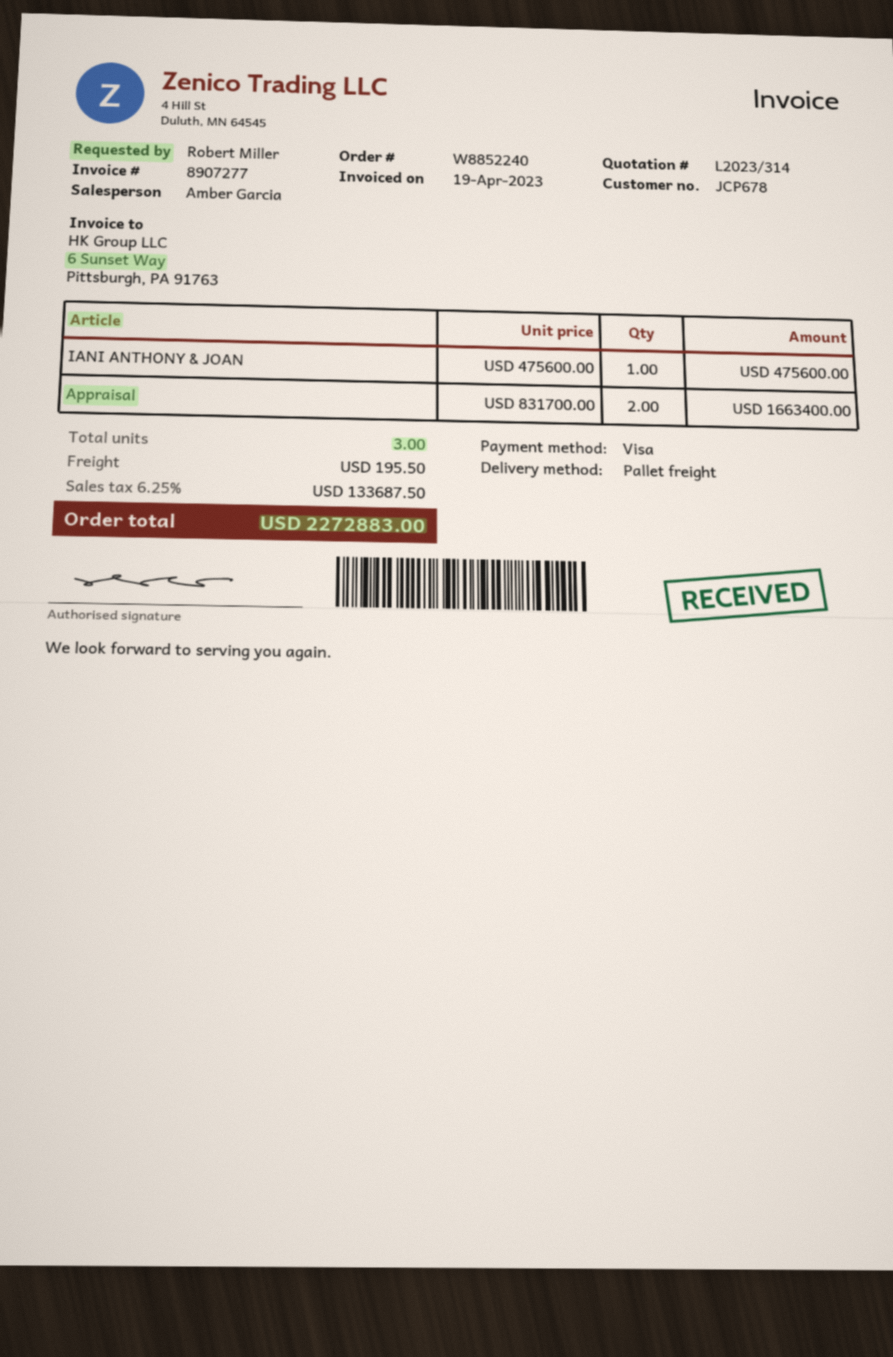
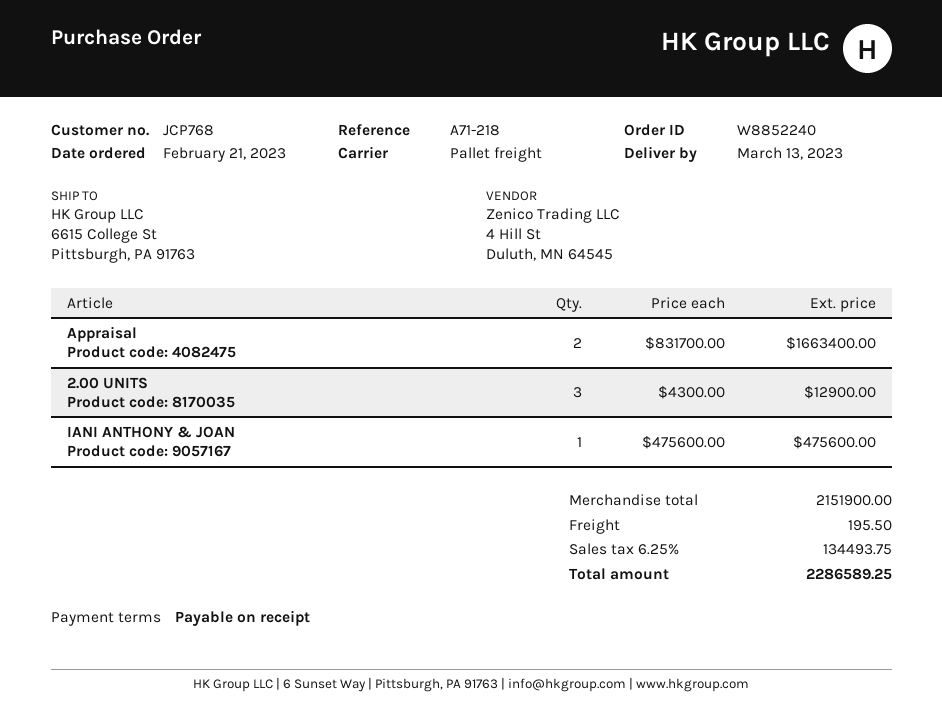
customer number: JCP678 -> JCP768
2.00 UNITS: none -> 3 x 4300.00 = 12900.00
tax: 6.25% = 133687.50 -> 6.25% = 134493.75
total: 2272883.00 -> 2286589.25

